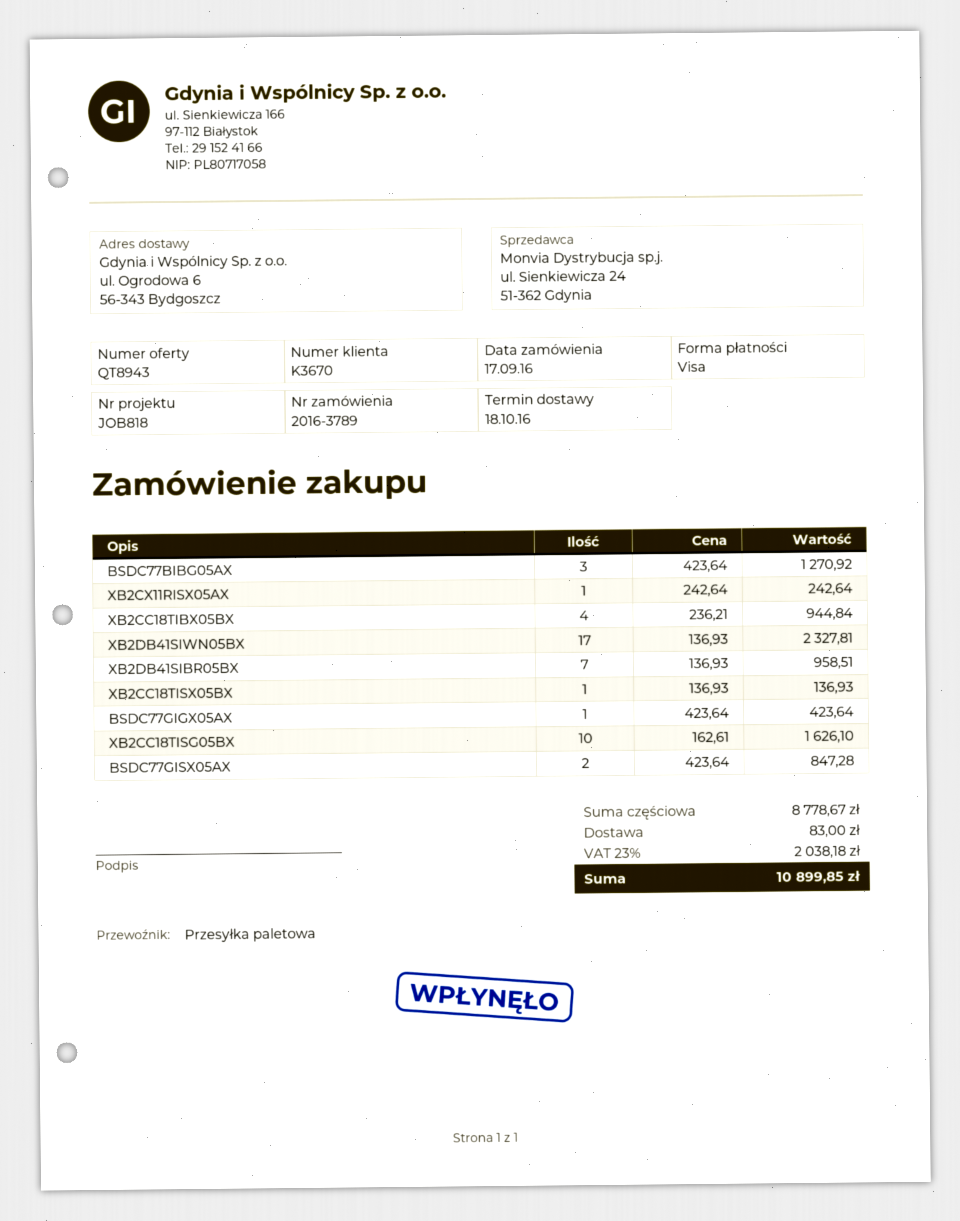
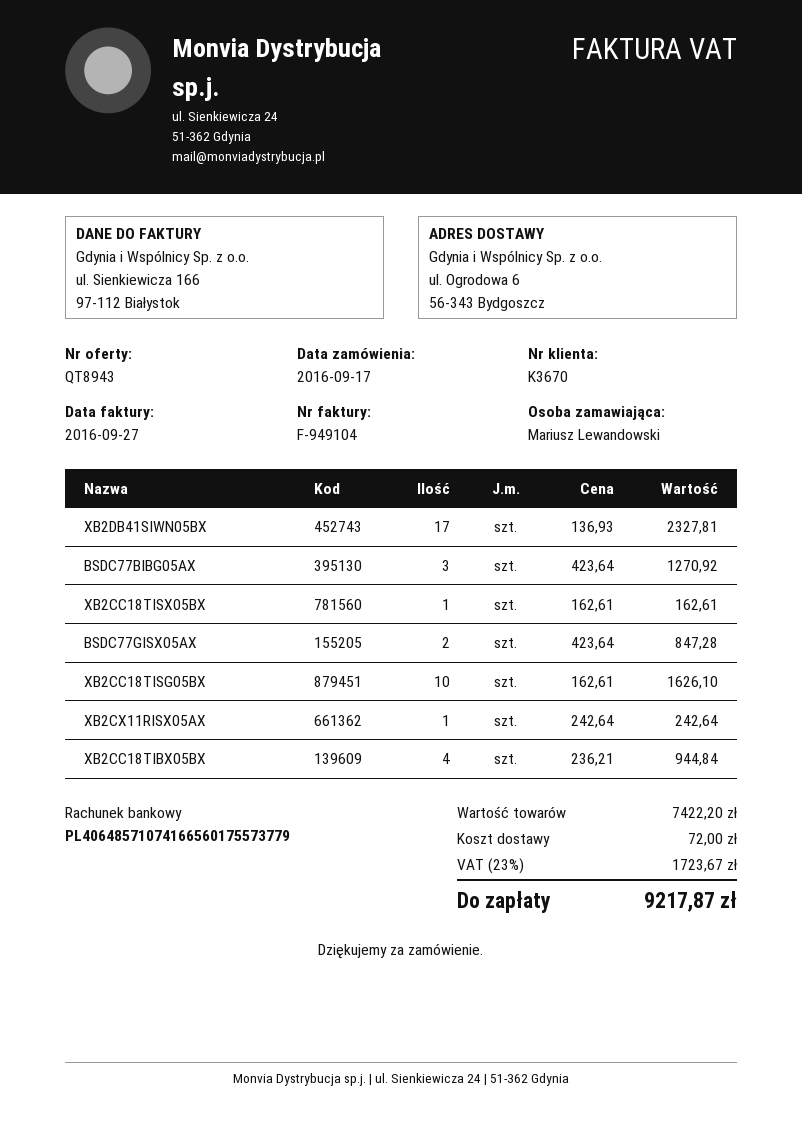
XB2DB41SIBR05BX: 7 x 136.93 = 958.51 -> none
XB2CC18TISX05BX: 1 x 136.93 = 136.93 -> 1 x 162.61 = 162.61
BSDC77GIGX05AX: 1 x 423.64 = 423.64 -> none
subtotal: 8778.67 -> 7422.20
shipping: 83.00 -> 72.00
tax: 23% = 2038.18 -> 23% = 1723.67
total: 10899.85 -> 9217.87

